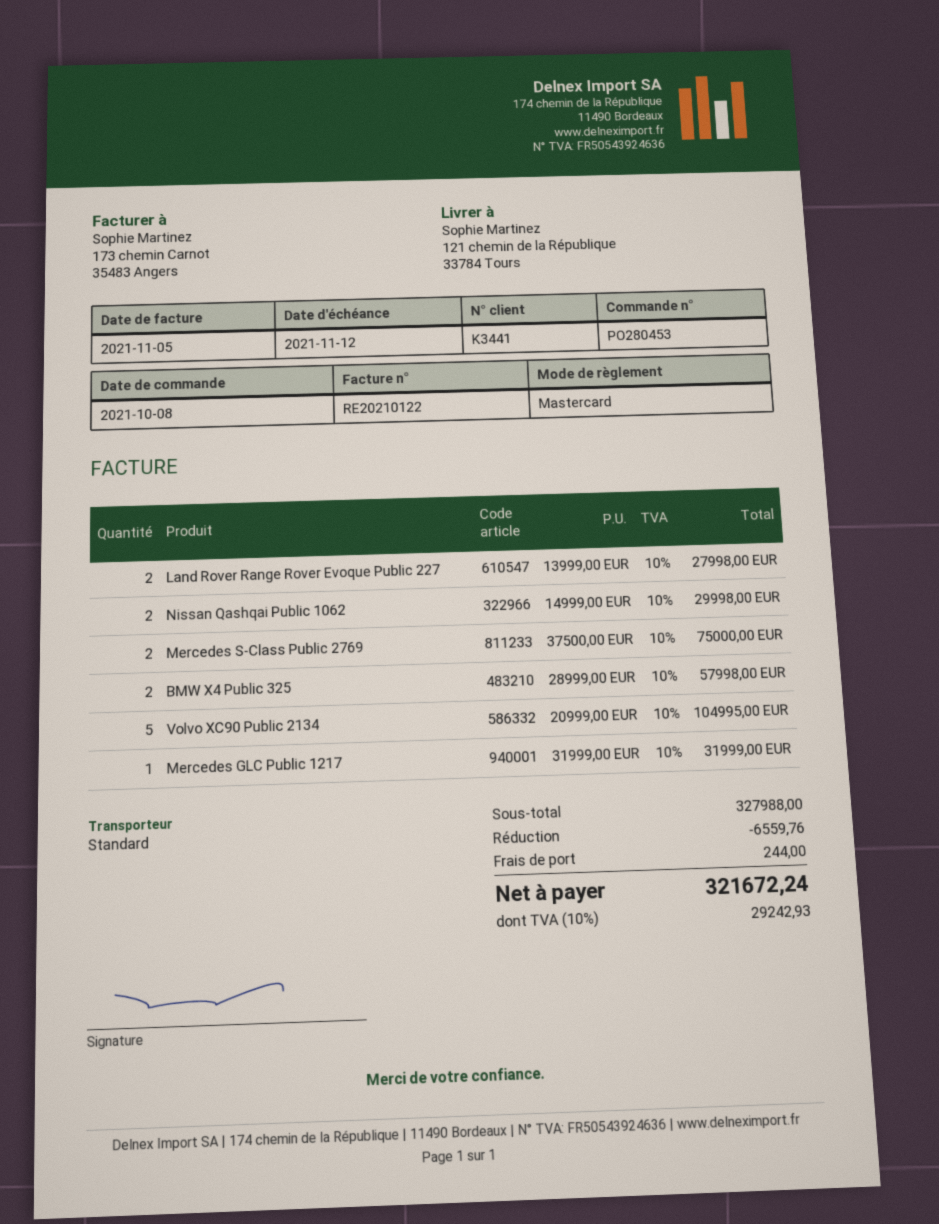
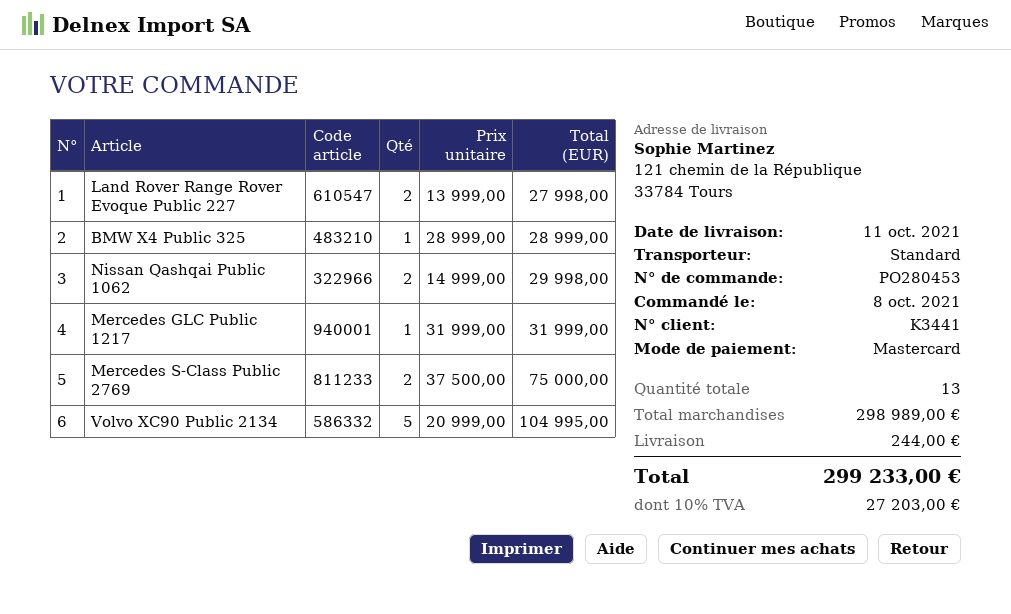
BMW X4 Public 325: 2 x 28999.00 = 57998.00 -> 1 x 28999.00 = 28999.00
subtotal: 327988.00 -> 298989.00
discount: 6559.76 -> none
tax: 10% = 29242.93 -> 10% = 27203.00
total: 321672.24 -> 299233.00

